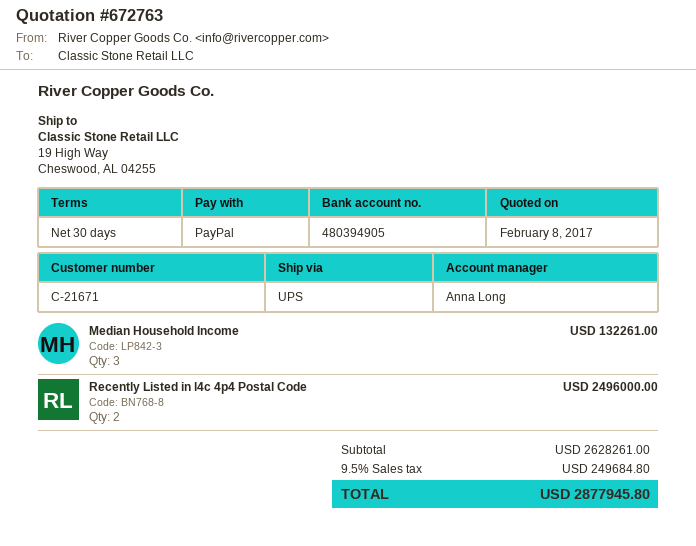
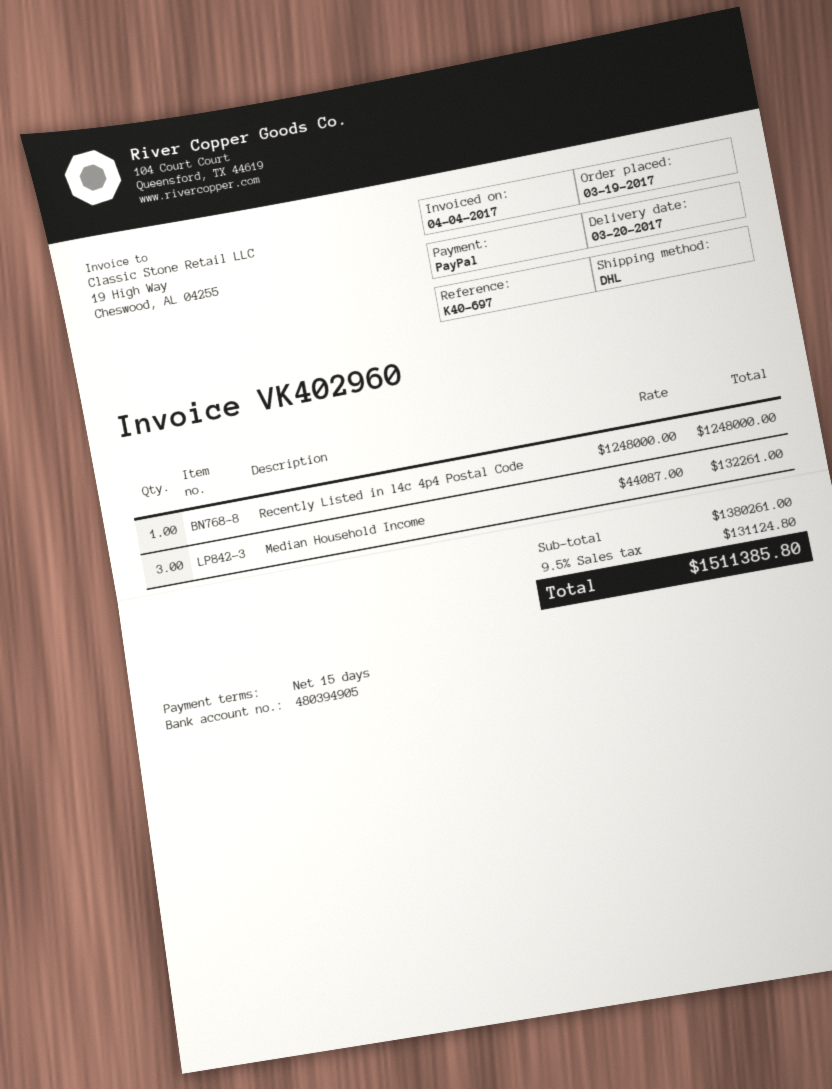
payment terms: 30 days -> 15 days
shipping method: UPS -> DHL
Recently Listed in l4c 4p4 Postal Code: 2 for 2496000.00 -> 1 for 1248000.00
subtotal: 2628261.00 -> 1380261.00
tax: 9.5% = 249684.80 -> 9.5% = 131124.80
total: 2877945.80 -> 1511385.80

